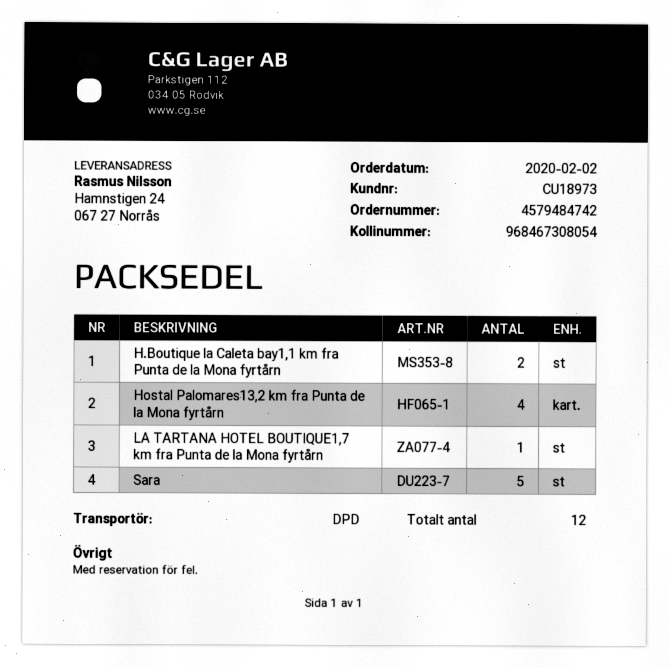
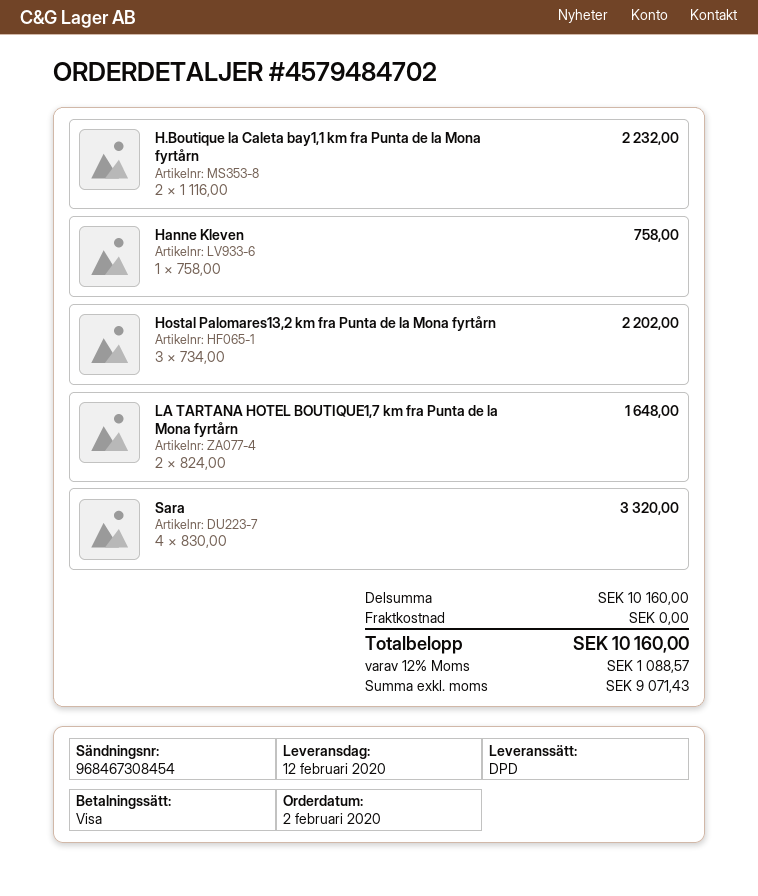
order number: 4579484742 -> 4579484702
tracking number: 968467308054 -> 968467308454
Hostal Palomares13,2 km fra Punta de la Mona fyrtårn: 4 -> 3
LA TARTANA HOTEL BOUTIQUE1,7 km fra Punta de la Mona fyrtårn: 1 -> 2
Sara: 5 -> 4
Hanne Kleven: none -> 1

